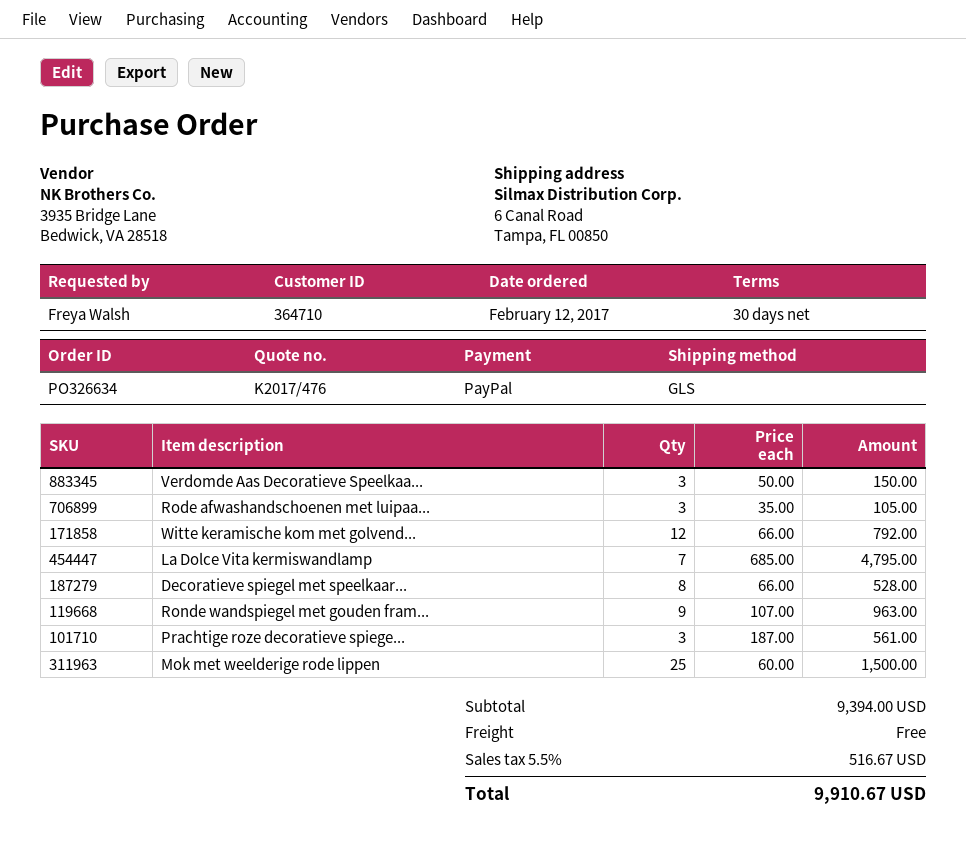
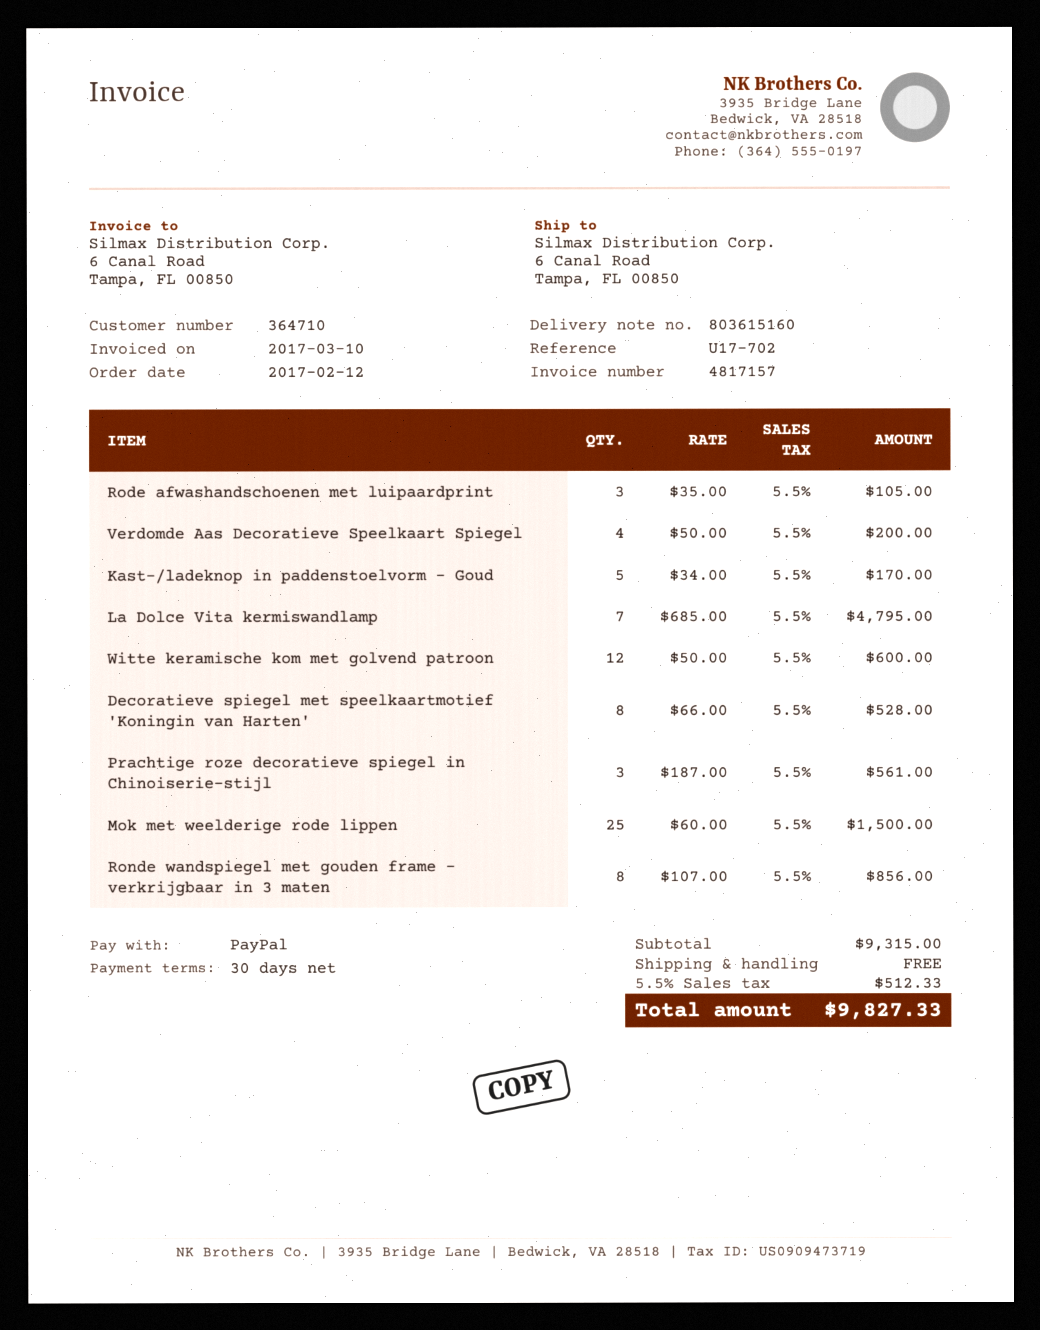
Verdomde Aas Decoratieve Speelkaa...: 3 x 50.00 = 150.00 -> 4 x 50.00 = 200.00
Witte keramische kom met golvend...: 12 x 66.00 = 792.00 -> 12 x 50.00 = 600.00
Ronde wandspiegel met gouden fram...: 9 x 107.00 = 963.00 -> 8 x 107.00 = 856.00
Kast-/ladeknop in paddenstoelvorm - Goud: none -> 5 x 34.00 = 170.00
subtotal: 9394.00 -> 9315.00
tax: 5.5% = 516.67 -> 5.5% = 512.33
total: 9910.67 -> 9827.33

